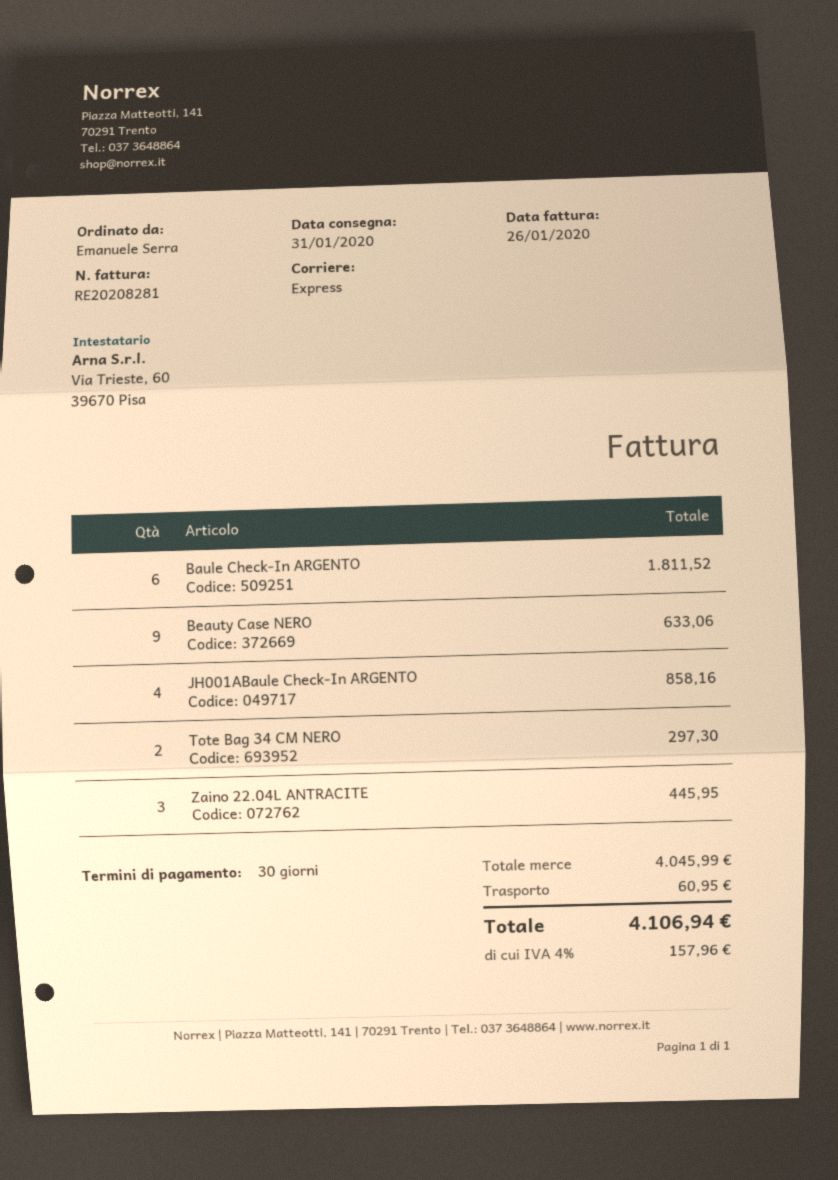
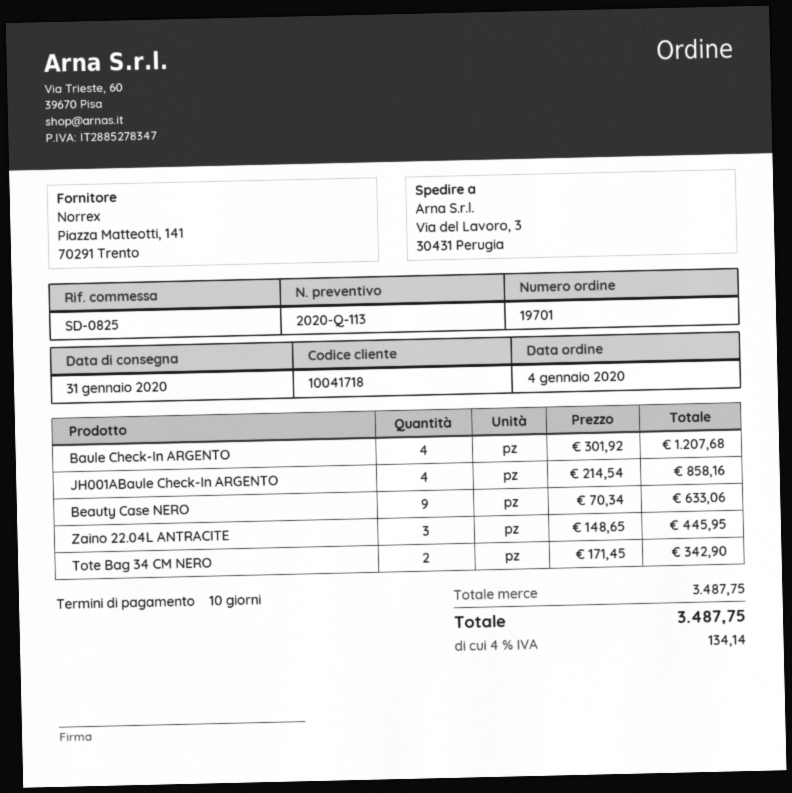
payment terms: 30 days -> 10 days
Baule Check-In ARGENTO: 6 for 1811.52 -> 4 for 1207.68
Tote Bag 34 CM NERO: 2 for 297.30 -> 2 for 342.90
subtotal: 4045.99 -> 3487.75
shipping: 60.95 -> none
tax: 4% = 157.96 -> 4% = 134.14
total: 4106.94 -> 3487.75

